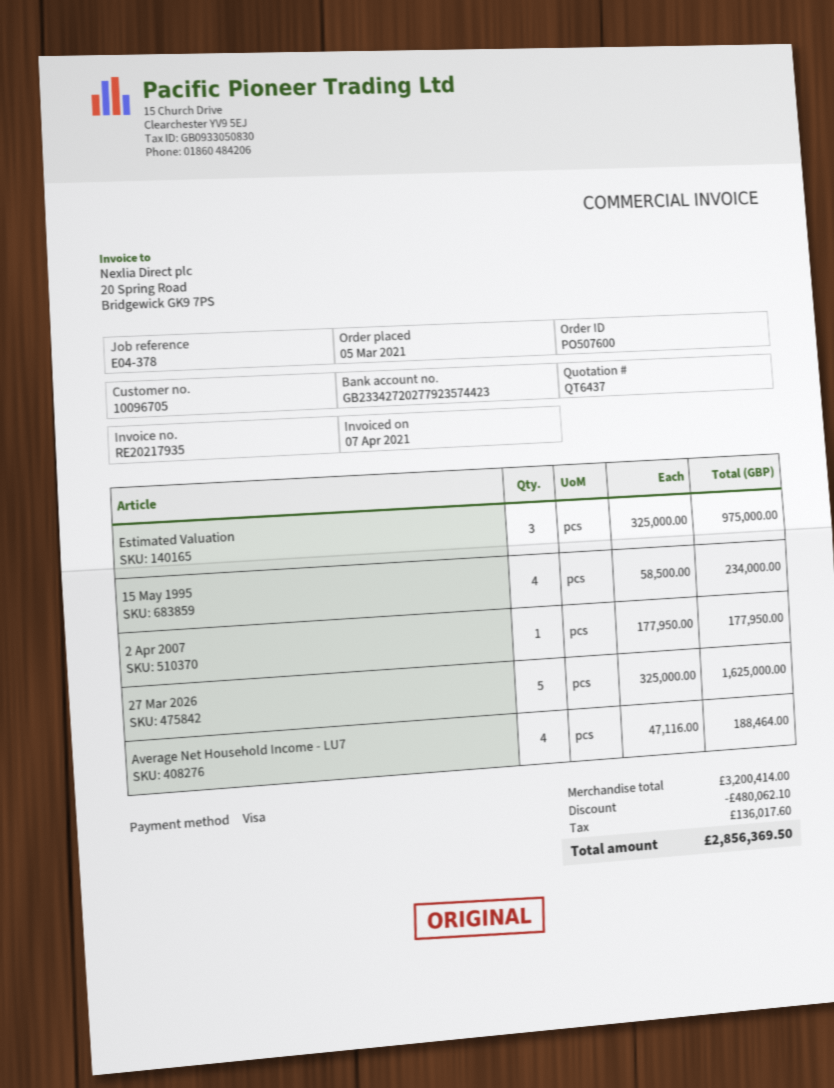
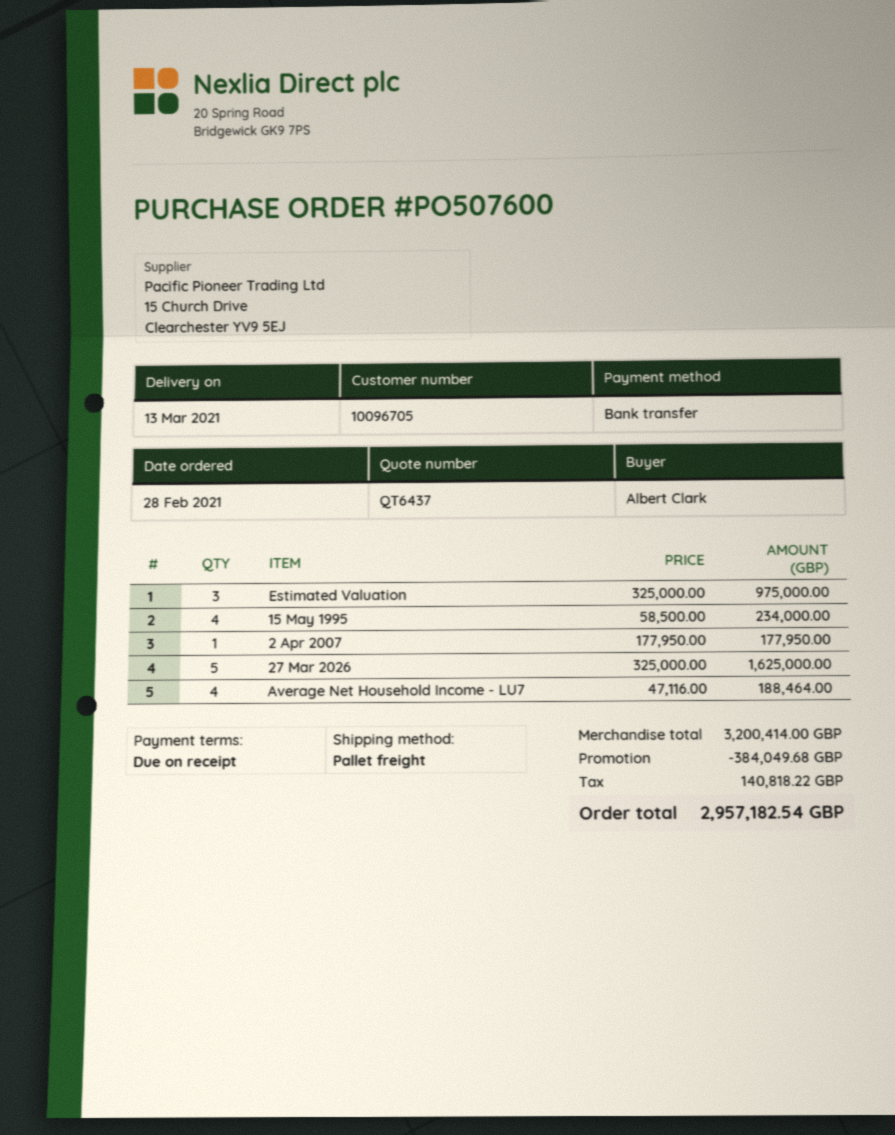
order date: 2021-03-05 -> 2021-02-28
payment method: Visa -> bank transfer
discount: 480062.10 -> 384049.68
tax: 136017.60 -> 140818.22
total: 2856369.50 -> 2957182.54

